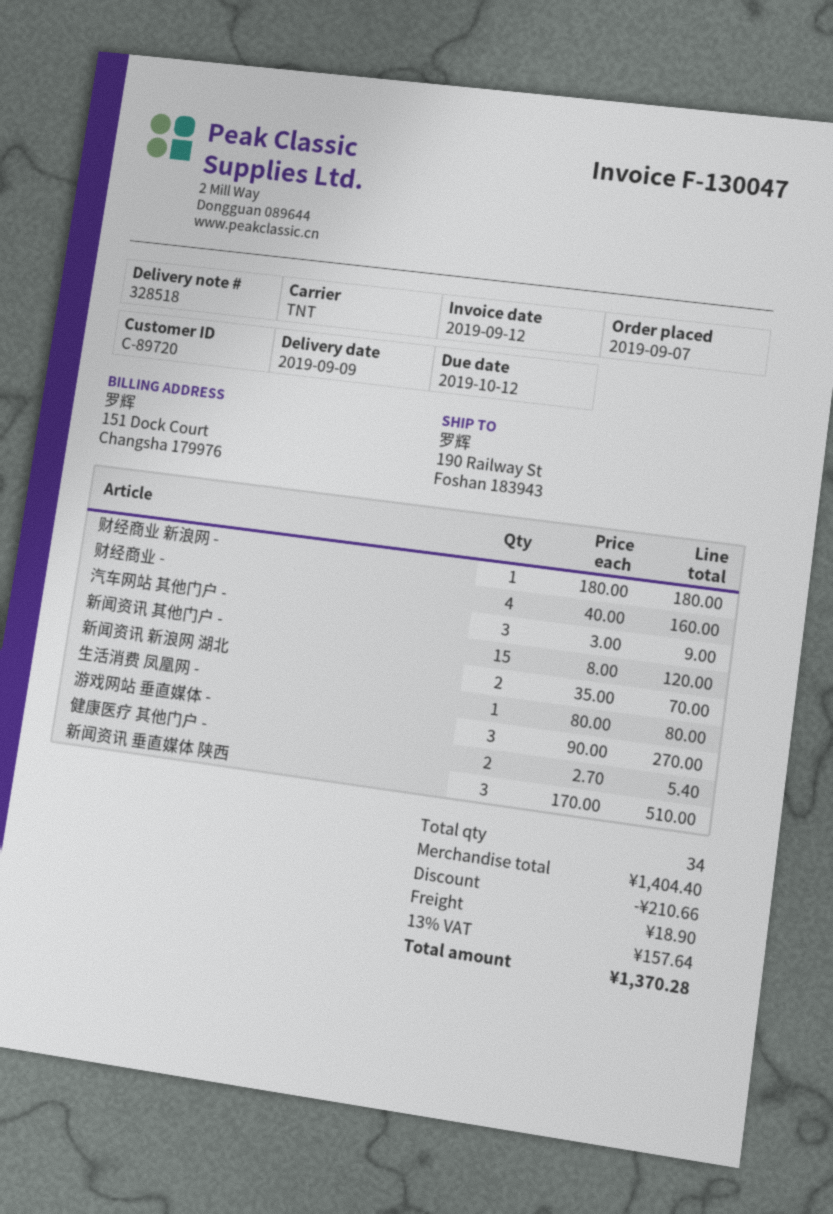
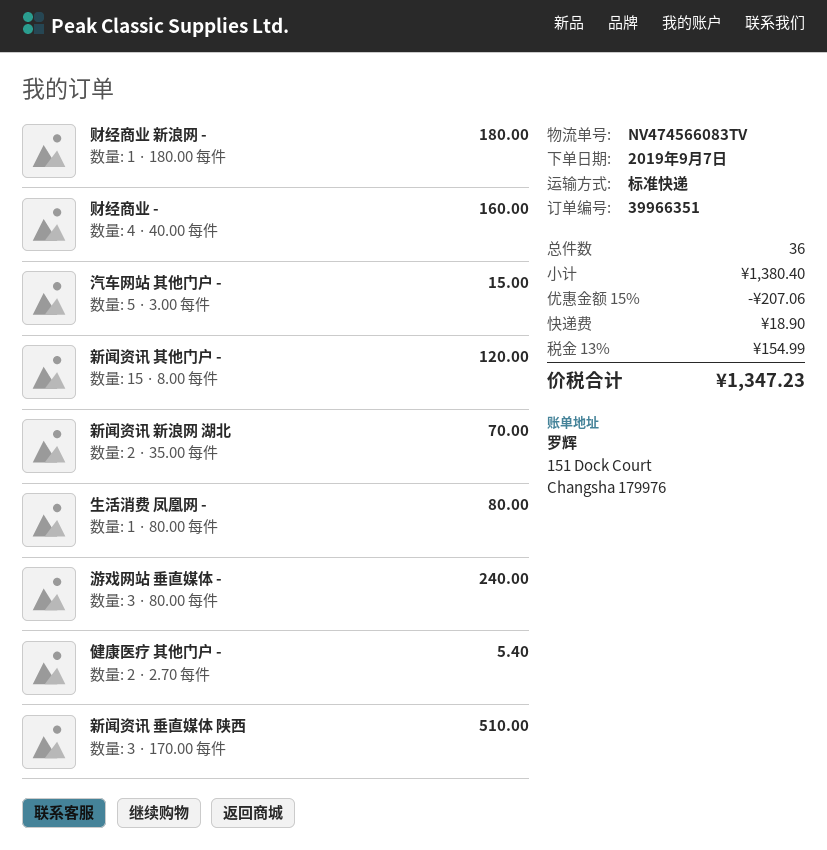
shipping method: TNT -> standard
汽车网站 其他门户 -: 3 x 3.00 = 9.00 -> 5 x 3.00 = 15.00
游戏网站 垂直媒体 -: 3 x 90.00 = 270.00 -> 3 x 80.00 = 240.00
total quantity: 34 -> 36
subtotal: 1404.40 -> 1380.40
discount: 210.66 -> 207.06
tax: 13% = 157.64 -> 13% = 154.99
total: 1370.28 -> 1347.23

